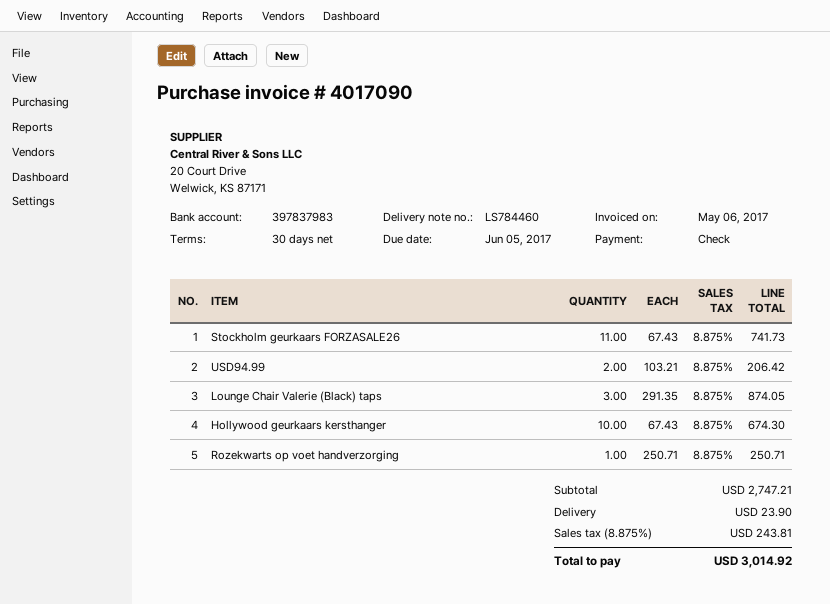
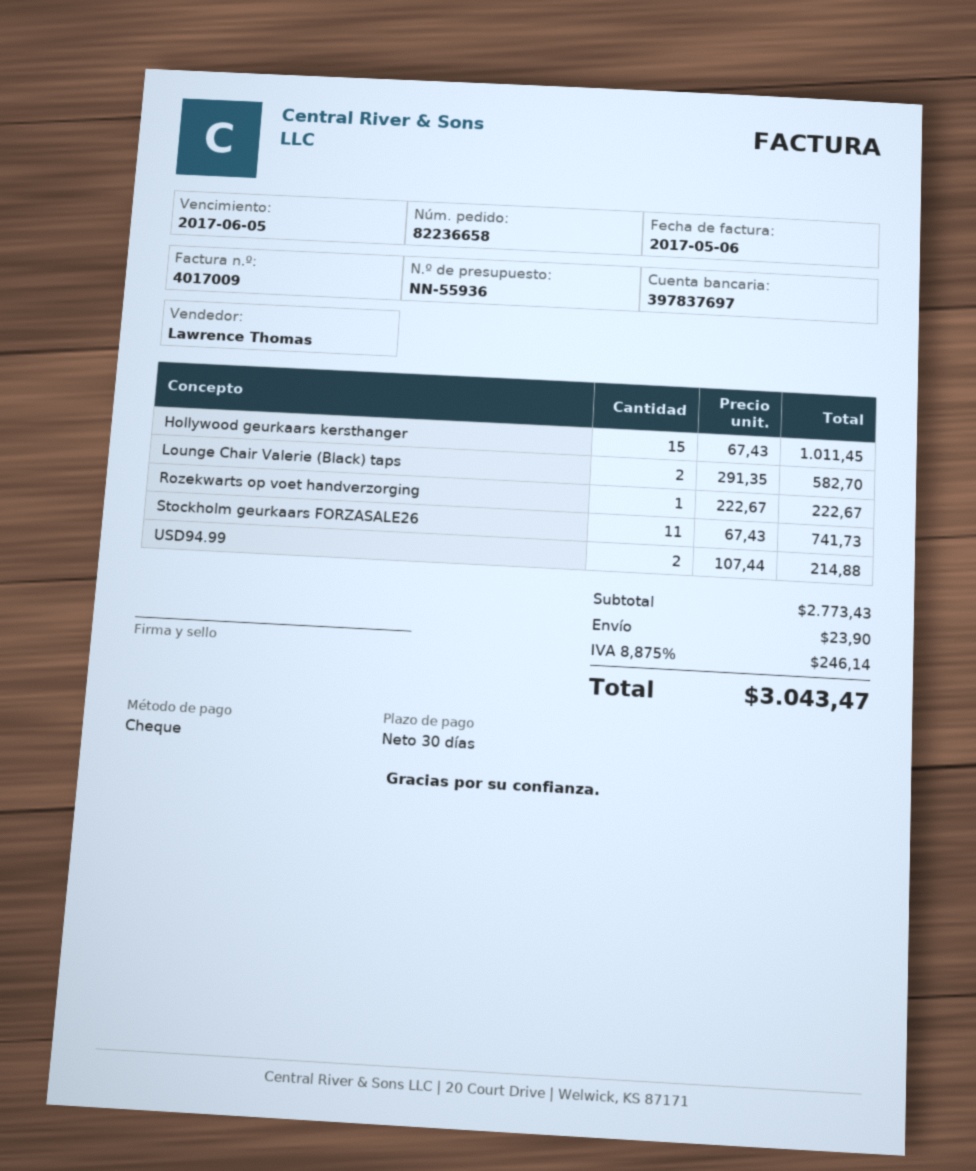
invoice number: 4017090 -> 4017009
bank account: 397837983 -> 397837697
USD94.99: 2 x 103.21 = 206.42 -> 2 x 107.44 = 214.88
Lounge Chair Valerie (Black) taps: 3 x 291.35 = 874.05 -> 2 x 291.35 = 582.70
Hollywood geurkaars kersthanger: 10 x 67.43 = 674.30 -> 15 x 67.43 = 1011.45
Rozekwarts op voet handverzorging: 1 x 250.71 = 250.71 -> 1 x 222.67 = 222.67
subtotal: 2747.21 -> 2773.43
tax: 8.875% = 243.81 -> 8.875% = 246.14
total: 3014.92 -> 3043.47

